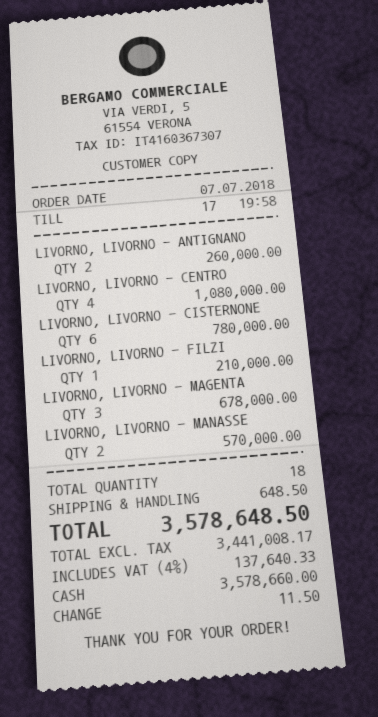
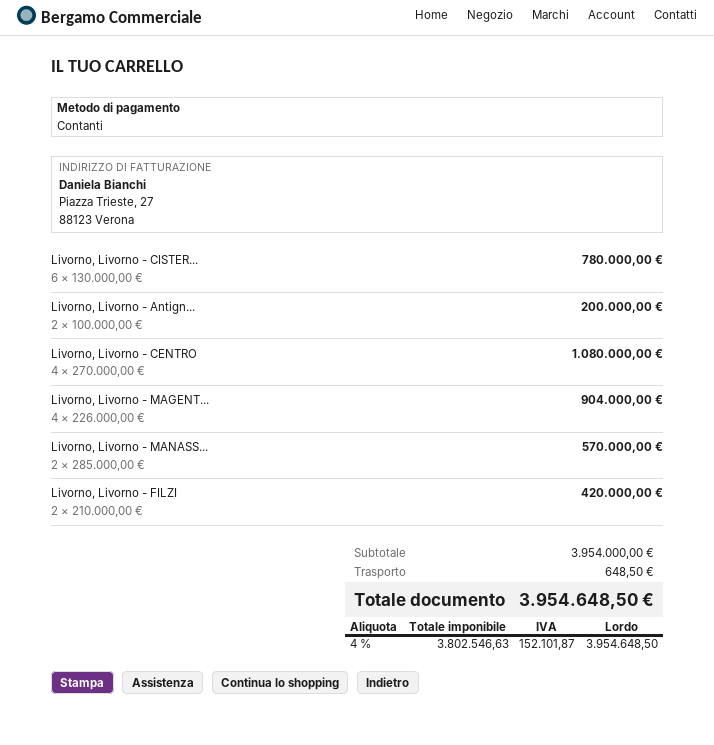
LIVORNO, LIVORNO - ANTIGNANO: 2 for 260000.00 -> 2 for 200000.00
LIVORNO, LIVORNO - FILZI: 1 for 210000.00 -> 2 for 420000.00
LIVORNO, LIVORNO - MAGENTA: 3 for 678000.00 -> 4 for 904000.00
net: 3441008.17 -> 3802546.63
tax: 4% = 137640.33 -> 4% = 152101.87
total: 3578648.50 -> 3954648.50

